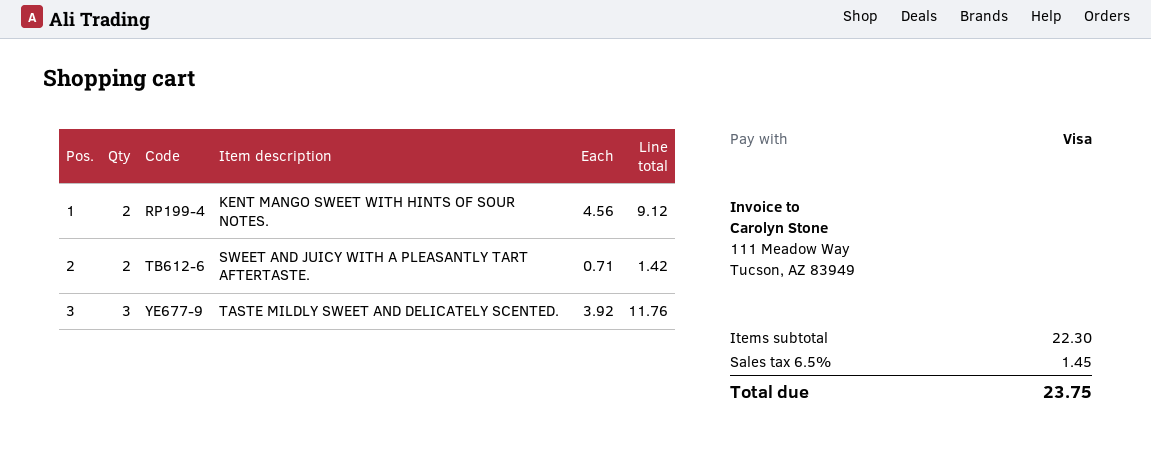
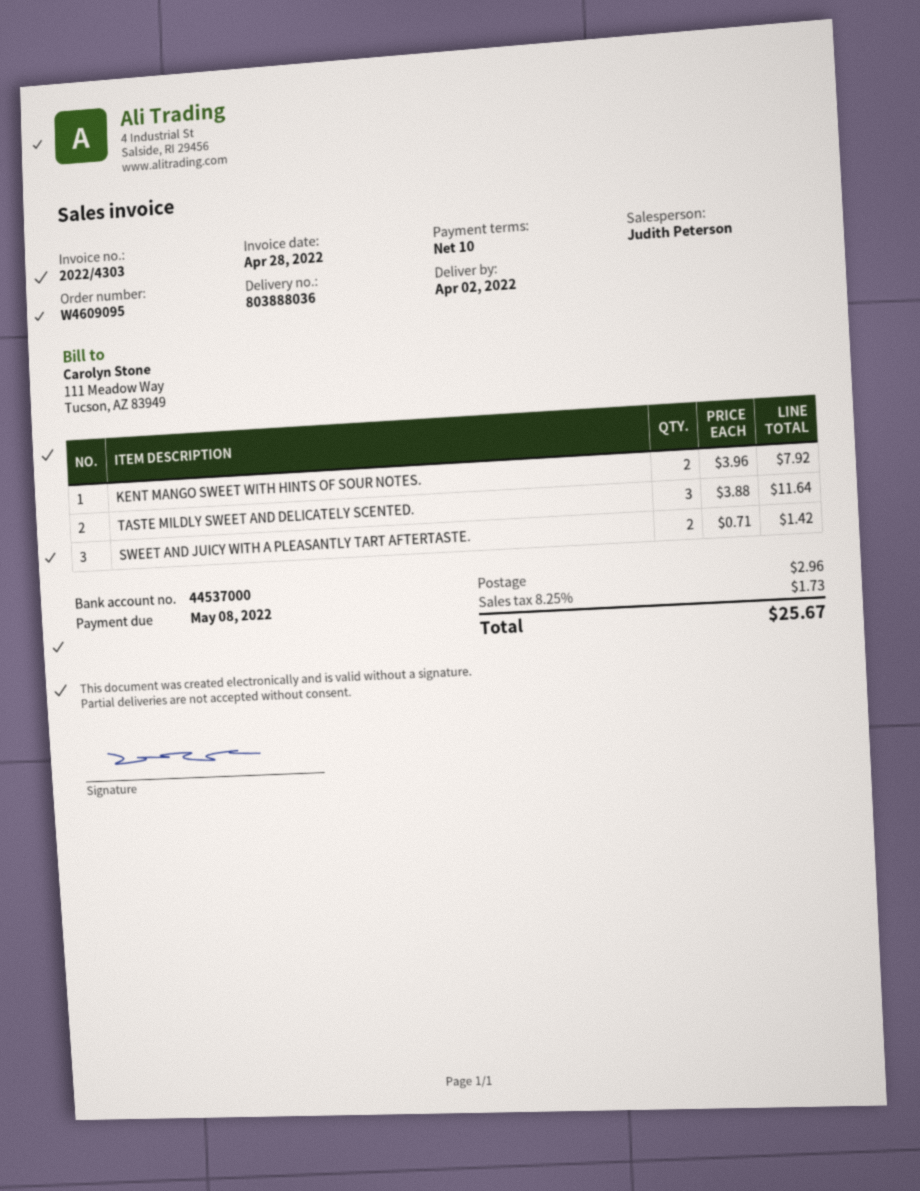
KENT MANGO SWEET WITH HINTS OF SOUR NOTES.: 2 x 4.56 = 9.12 -> 2 x 3.96 = 7.92
TASTE MILDLY SWEET AND DELICATELY SCENTED.: 3 x 3.92 = 11.76 -> 3 x 3.88 = 11.64
shipping: none -> 2.96
tax: 6.5% = 1.45 -> 8.25% = 1.73
total: 23.75 -> 25.67

